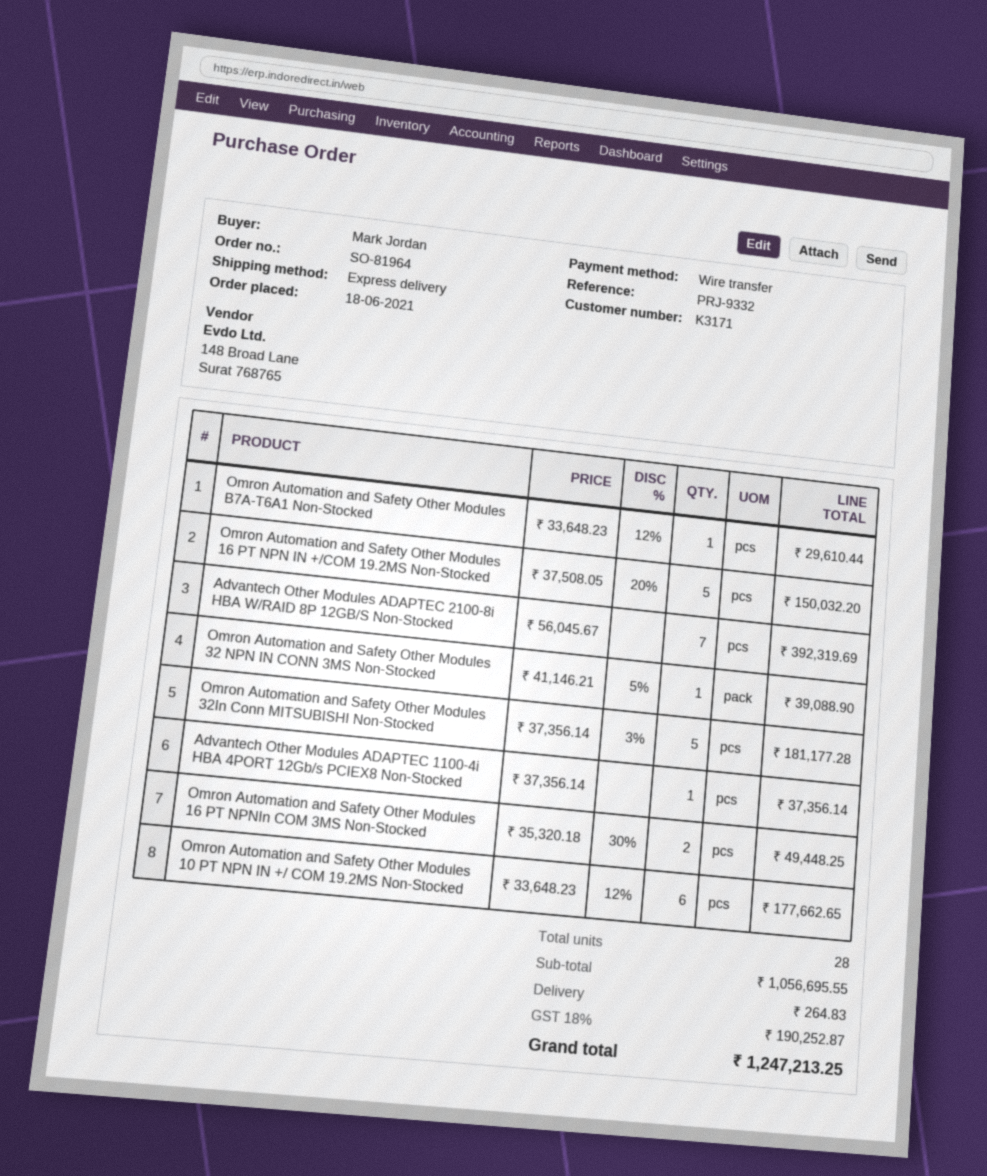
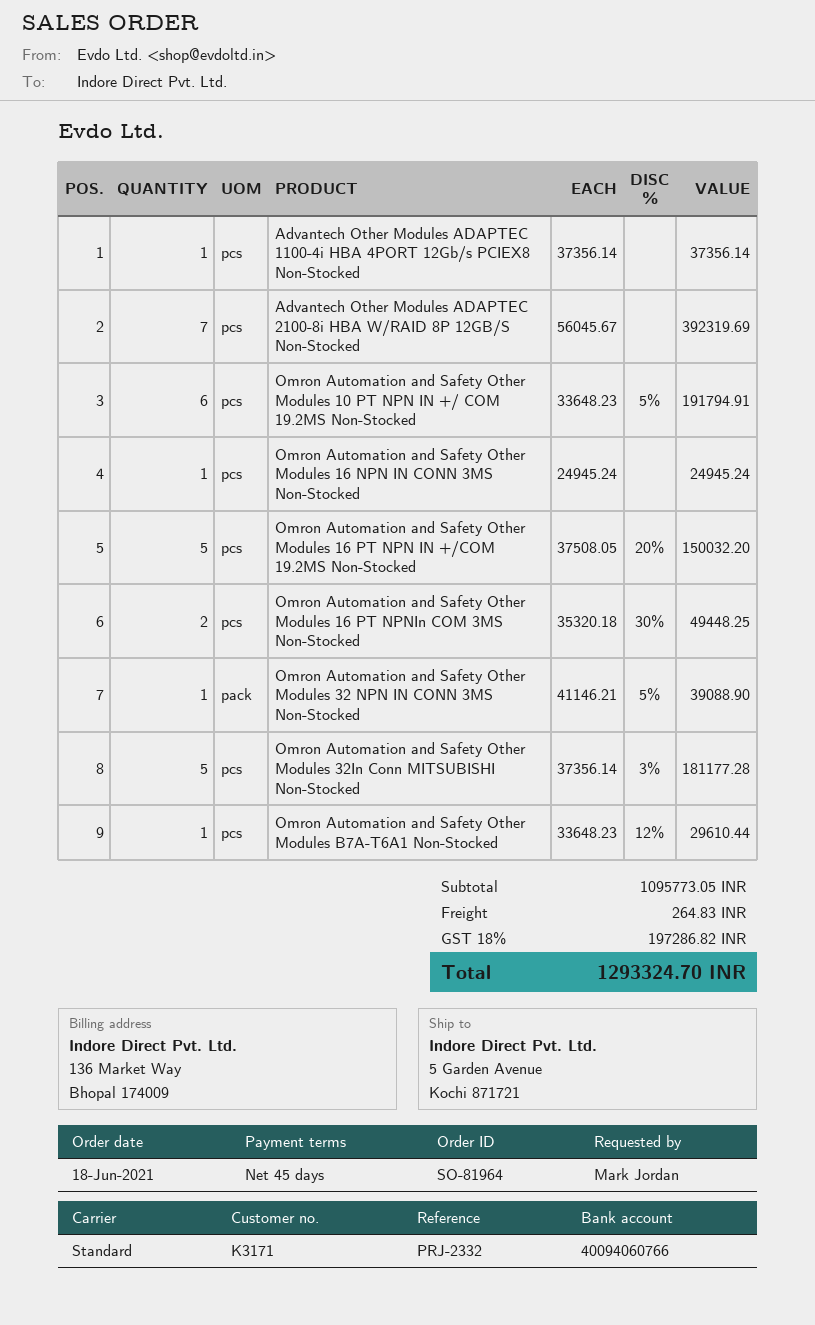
reference: PRJ-9332 -> PRJ-2332
shipping method: express -> standard
Omron Automation and Safety Other Modules 10 PT NPN IN +/ COM 19.2MS Non-Stocked: 6 x 33648.23 - 12% = 177662.65 -> 6 x 33648.23 - 5% = 191794.91
Omron Automation and Safety Other Modules 16 NPN IN CONN 3MS Non-Stocked: none -> 1 x 24945.24 = 24945.24
subtotal: 1056695.55 -> 1095773.05
tax: 18% = 190252.87 -> 18% = 197286.82
total: 1247213.25 -> 1293324.70

